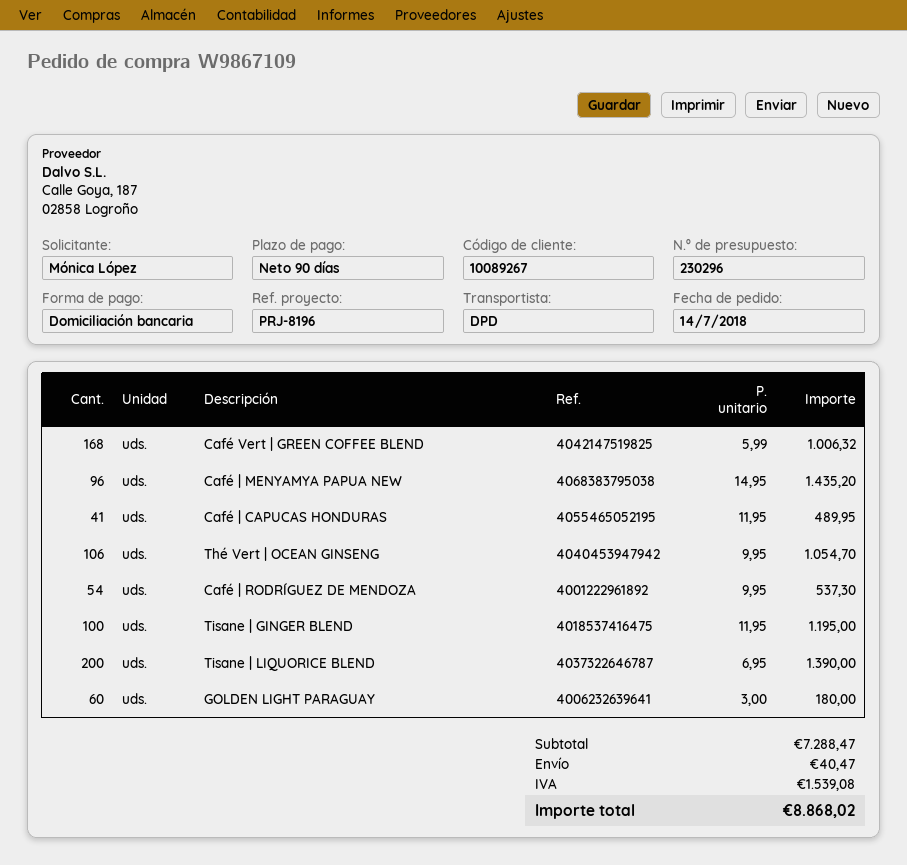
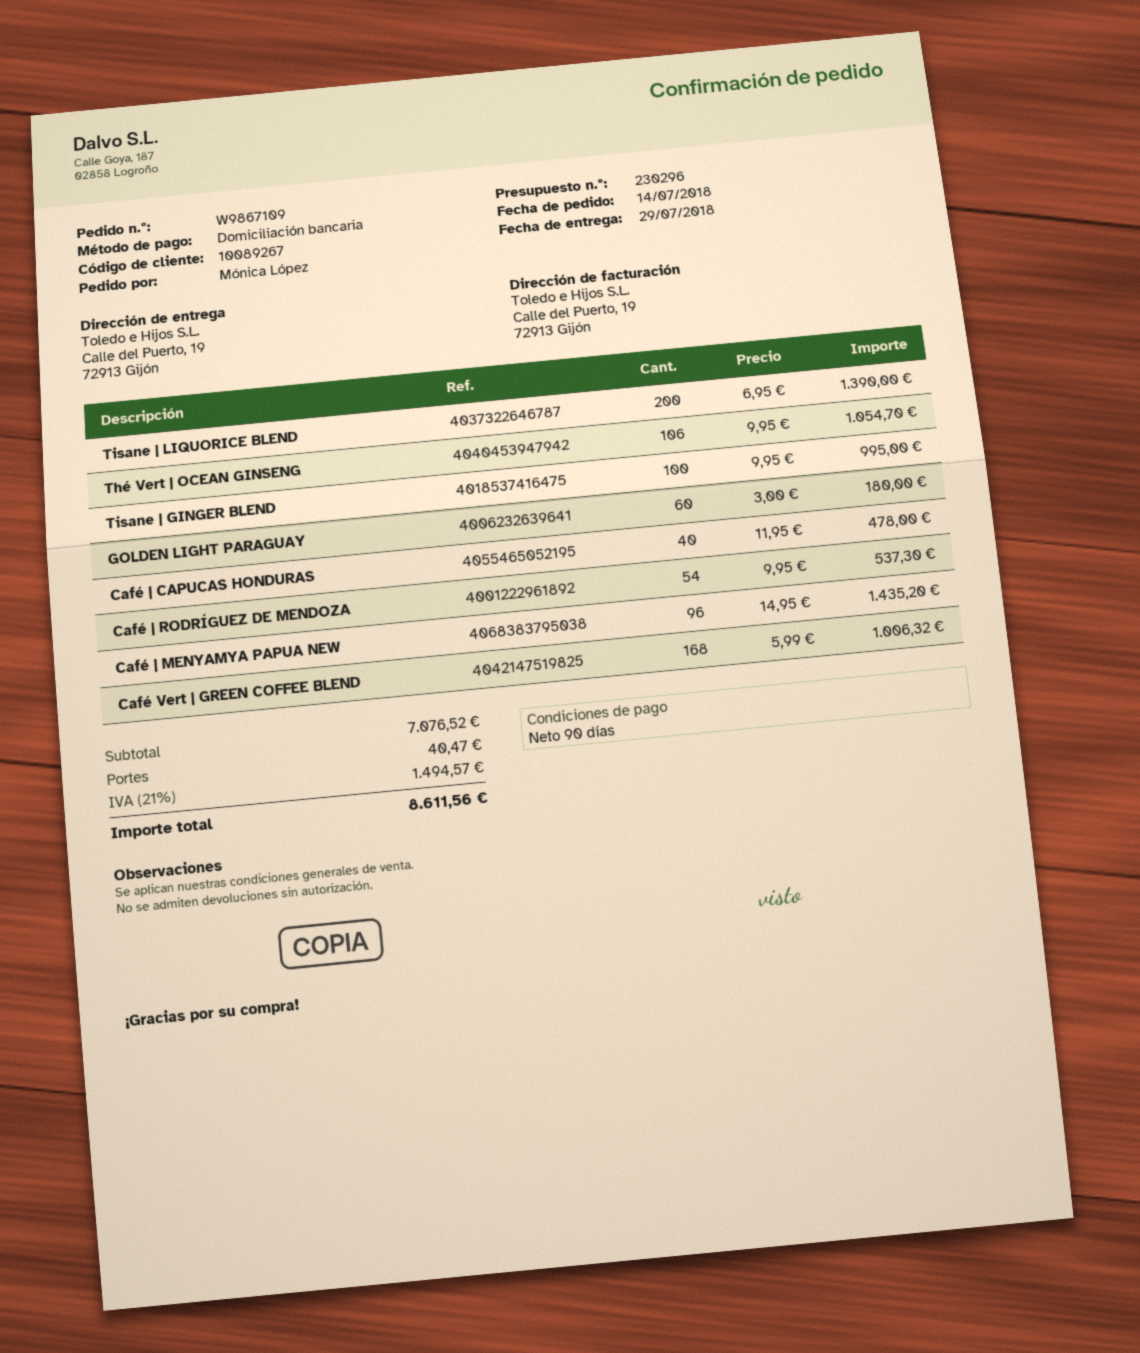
Café | CAPUCAS HONDURAS: 41 x 11.95 = 489.95 -> 40 x 11.95 = 478.00
Tisane | GINGER BLEND: 100 x 11.95 = 1195.00 -> 100 x 9.95 = 995.00
subtotal: 7288.47 -> 7076.52
tax: 1539.08 -> 1494.57
total: 8868.02 -> 8611.56

